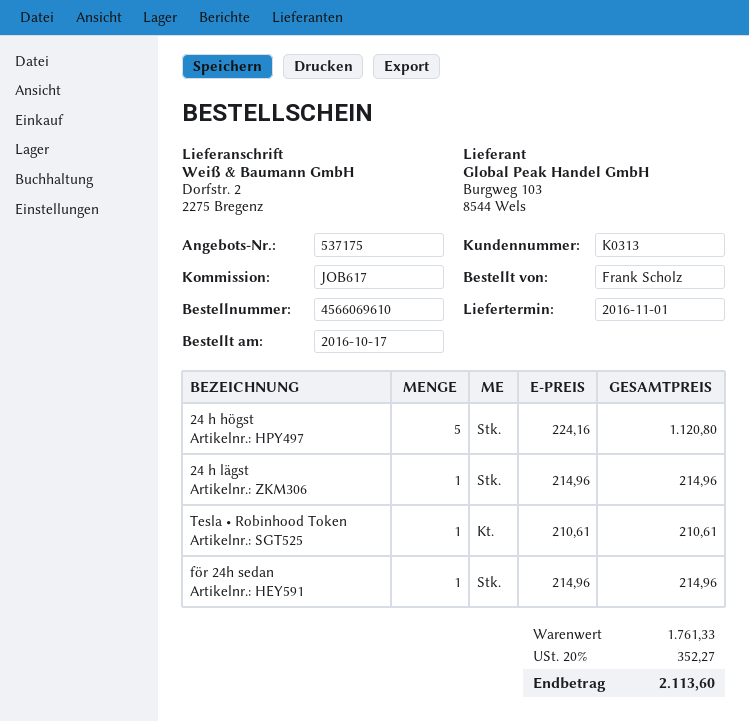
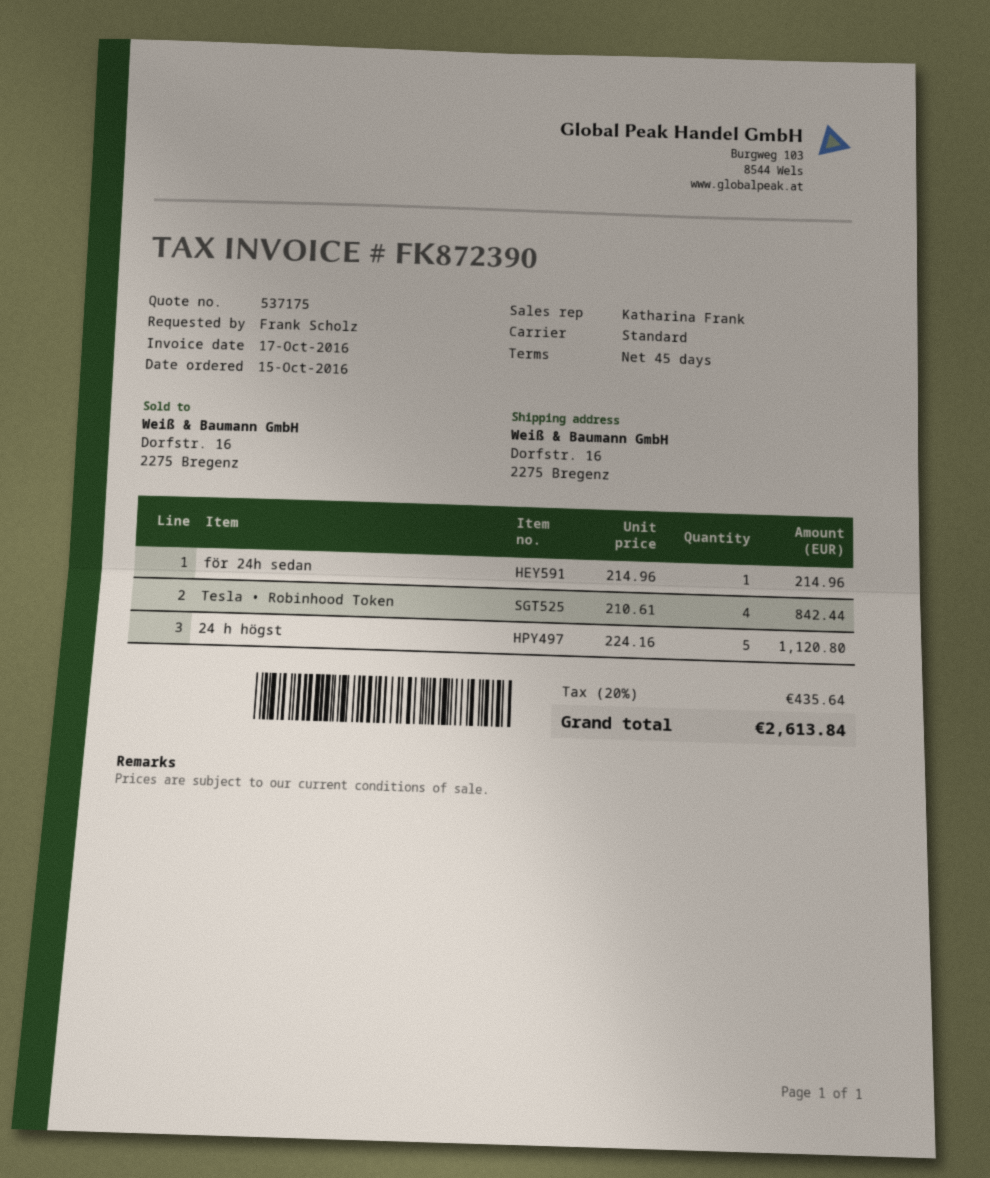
order date: 2016-10-17 -> 2016-10-15
ship to: Dorfstr. 2, 2275 Bregenz -> Dorfstr. 16, 2275 Bregenz
24 h lägst: 1 x 214.96 = 214.96 -> none
Tesla • Robinhood Token: 1 x 210.61 = 210.61 -> 4 x 210.61 = 842.44
tax: 20% = 352.27 -> 20% = 435.64
total: 2113.60 -> 2613.84

